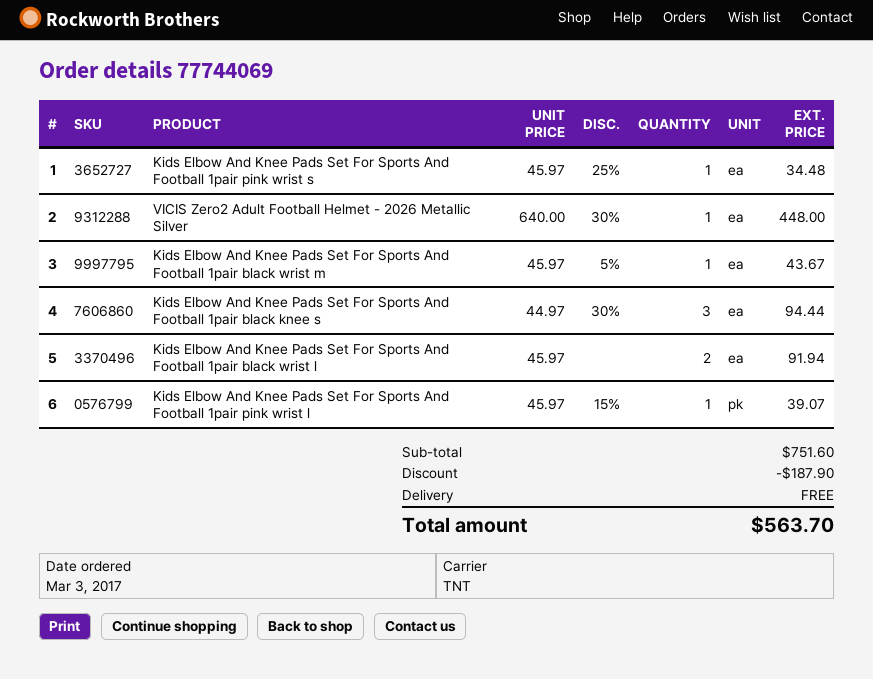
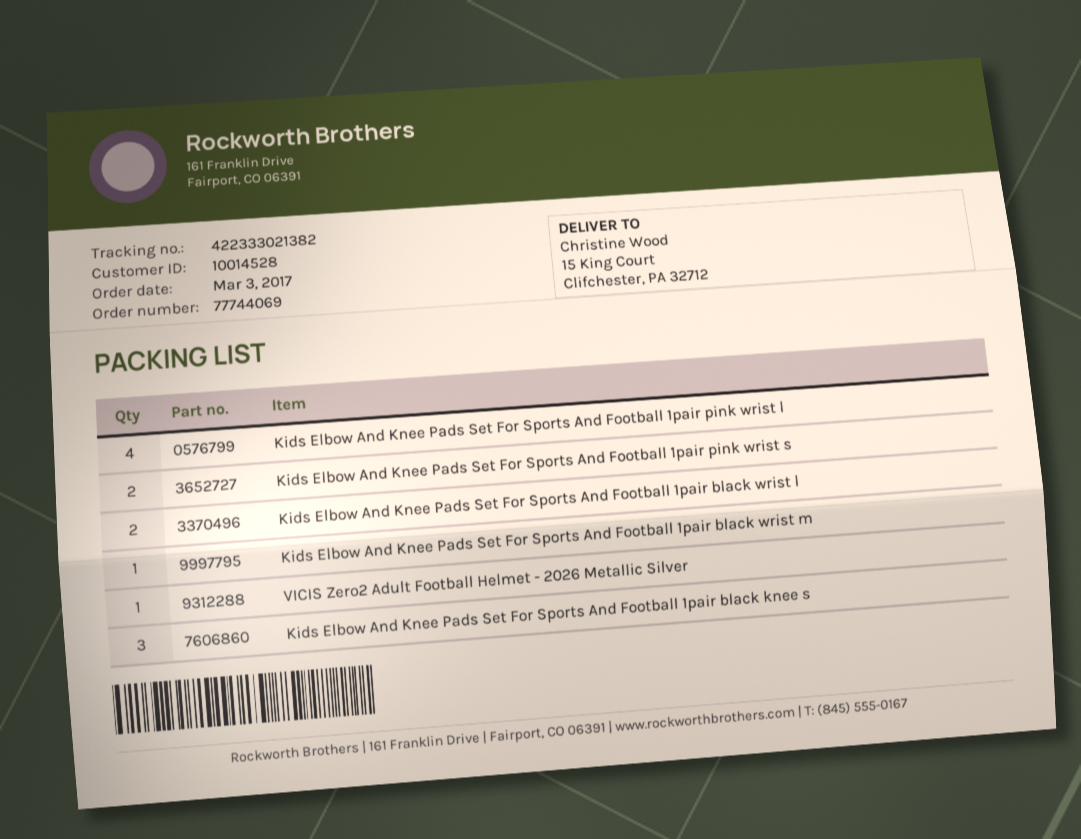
Kids Elbow And Knee Pads Set For Sports And Football 1pair pink wrist s: 1 -> 2
Kids Elbow And Knee Pads Set For Sports And Football 1pair pink wrist l: 1 -> 4

